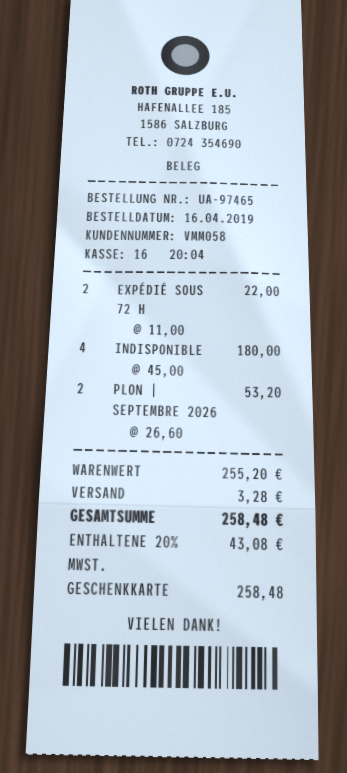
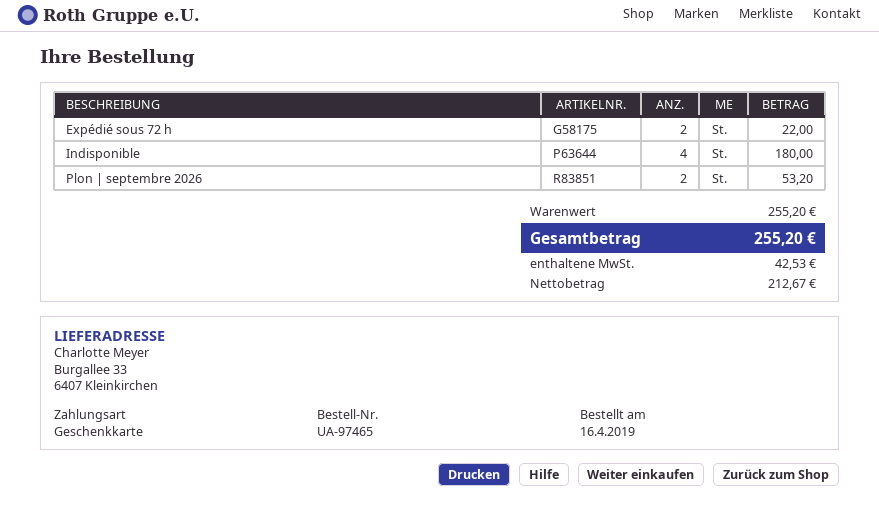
shipping: 3.28 -> none
tax: 43.08 -> 42.53
total: 258.48 -> 255.20

